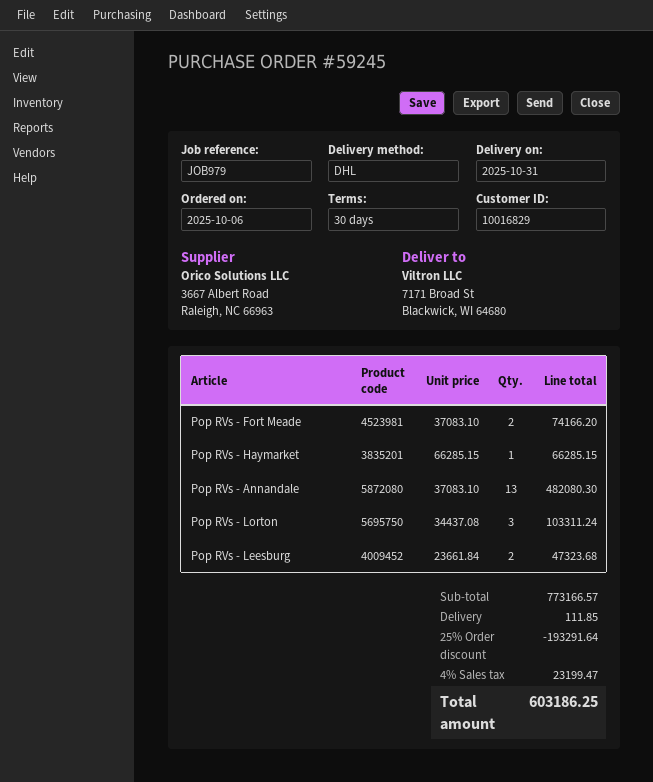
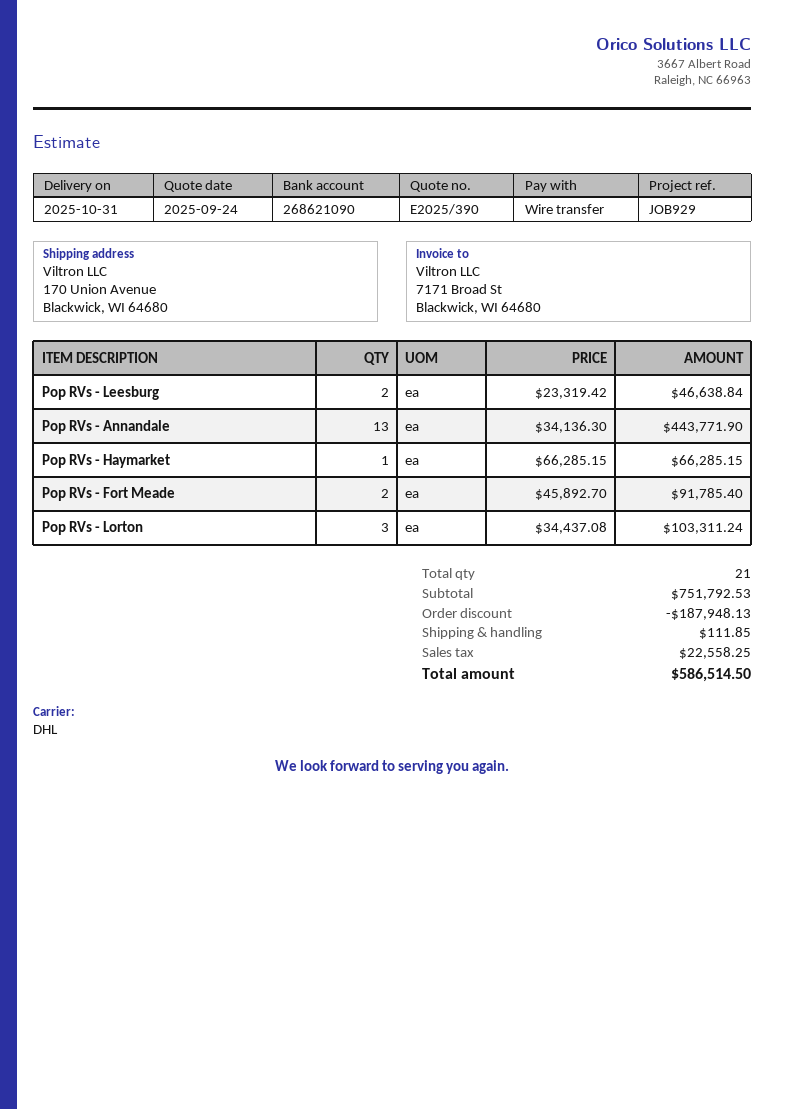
reference: JOB979 -> JOB929
ship to: 7171 Broad St, Blackwick, WI 64680 -> 170 Union Avenue, Blackwick, WI 64680
Pop RVs - Fort Meade: 2 x 37083.10 = 74166.20 -> 2 x 45892.70 = 91785.40
Pop RVs - Annandale: 13 x 37083.10 = 482080.30 -> 13 x 34136.30 = 443771.90
Pop RVs - Leesburg: 2 x 23661.84 = 47323.68 -> 2 x 23319.42 = 46638.84
subtotal: 773166.57 -> 751792.53
discount: 193291.64 -> 187948.13
tax: 23199.47 -> 22558.25
total: 603186.25 -> 586514.50

